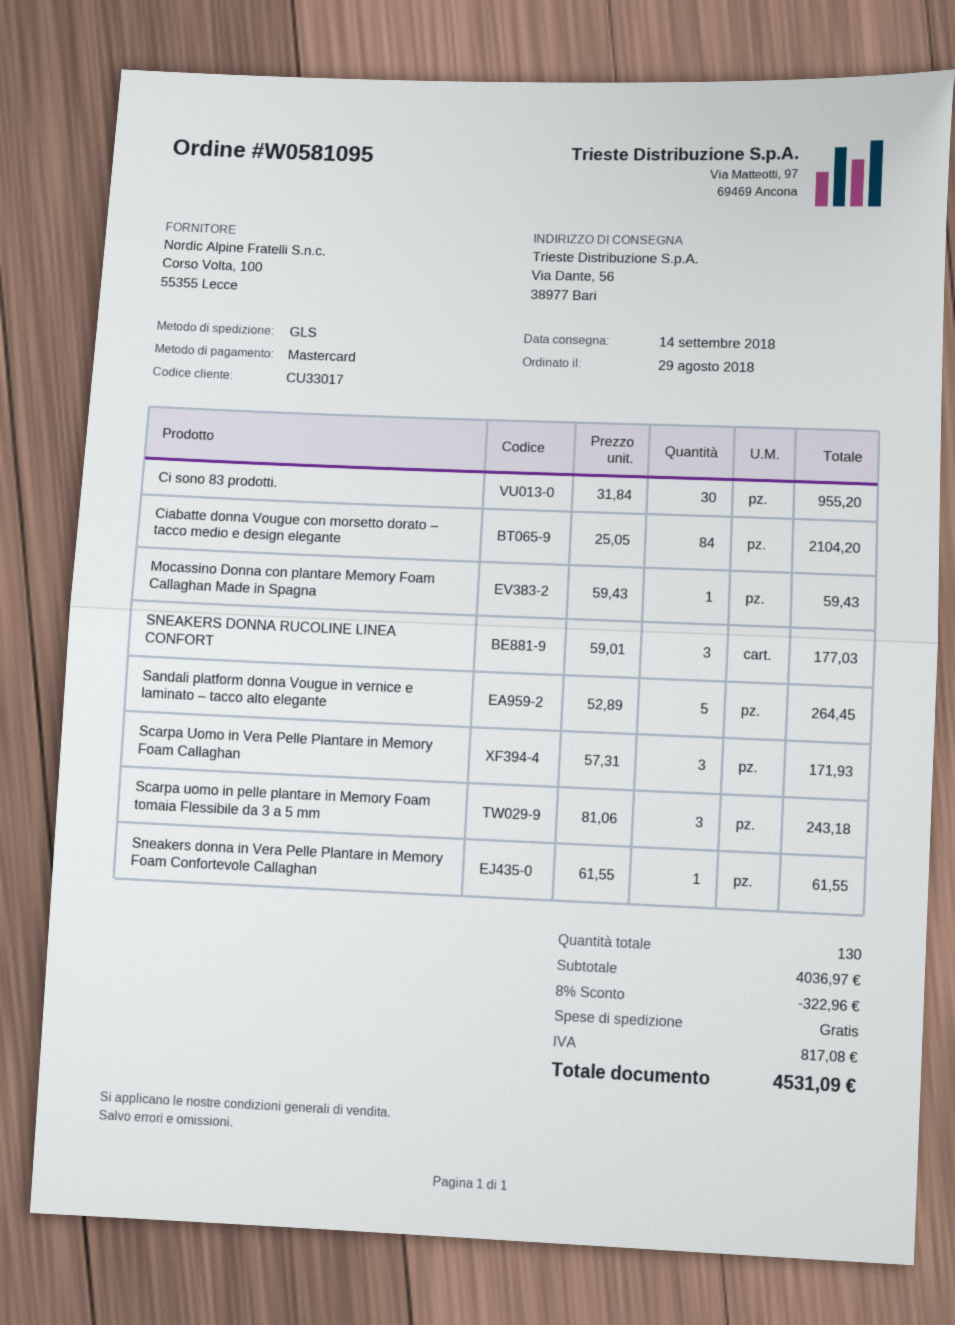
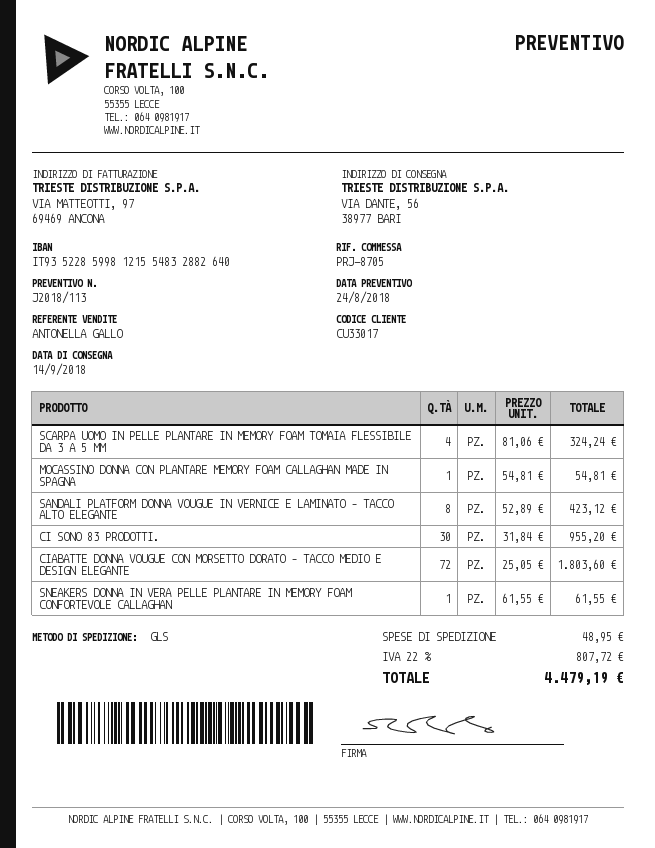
Ciabatte donna Vougue con morsetto dorato – tacco medio e design elegante: 84 x 25.05 = 2104.20 -> 72 x 25.05 = 1803.60
Mocassino Donna con plantare Memory Foam Callaghan Made in Spagna: 1 x 59.43 = 59.43 -> 1 x 54.81 = 54.81
SNEAKERS DONNA RUCOLINE LINEA CONFORT: 3 x 59.01 = 177.03 -> none
Sandali platform donna Vougue in vernice e laminato – tacco alto elegante: 5 x 52.89 = 264.45 -> 8 x 52.89 = 423.12
Scarpa Uomo in Vera Pelle Plantare in Memory Foam Callaghan: 3 x 57.31 = 171.93 -> none
Scarpa uomo in pelle plantare in Memory Foam tomaia Flessibile da 3 a 5 mm: 3 x 81.06 = 243.18 -> 4 x 81.06 = 324.24
discount: 8% = 322.96 -> none
shipping: 0.00 -> 48.95
tax: 817.08 -> 807.72
total: 4531.09 -> 4479.19

